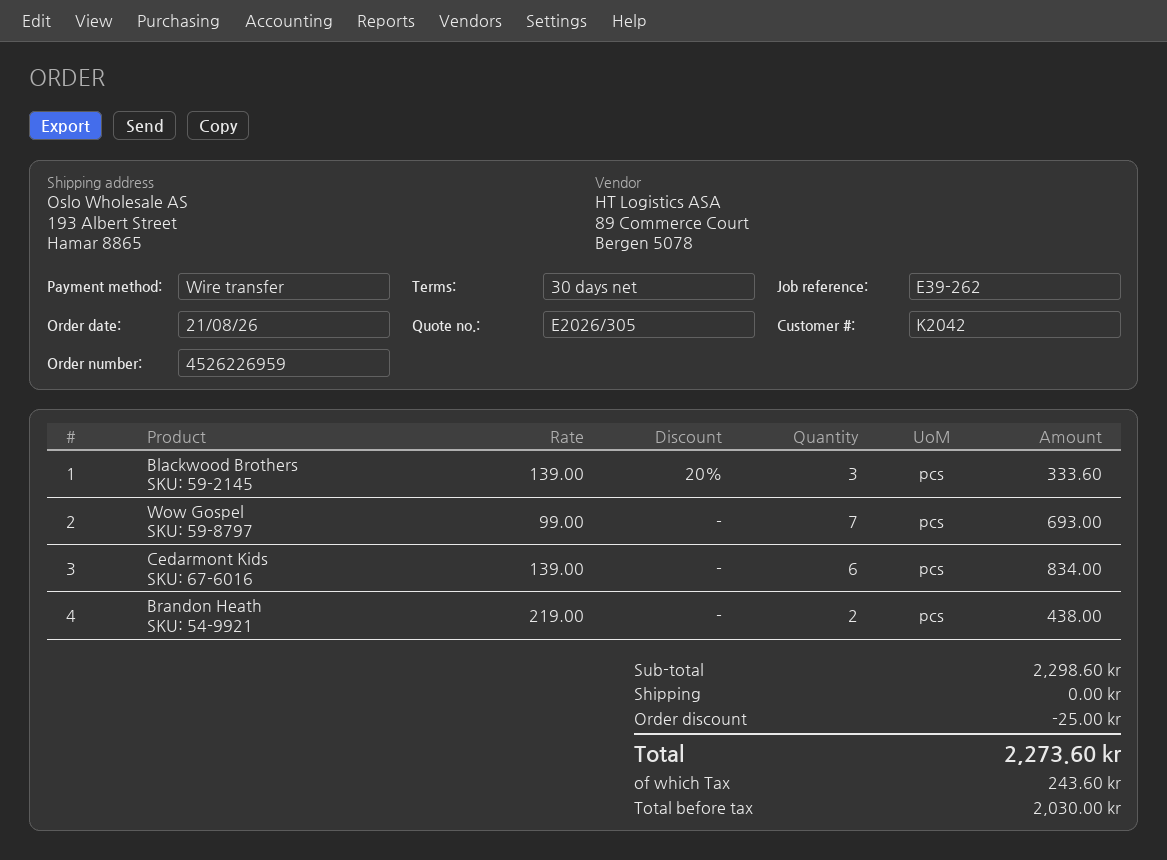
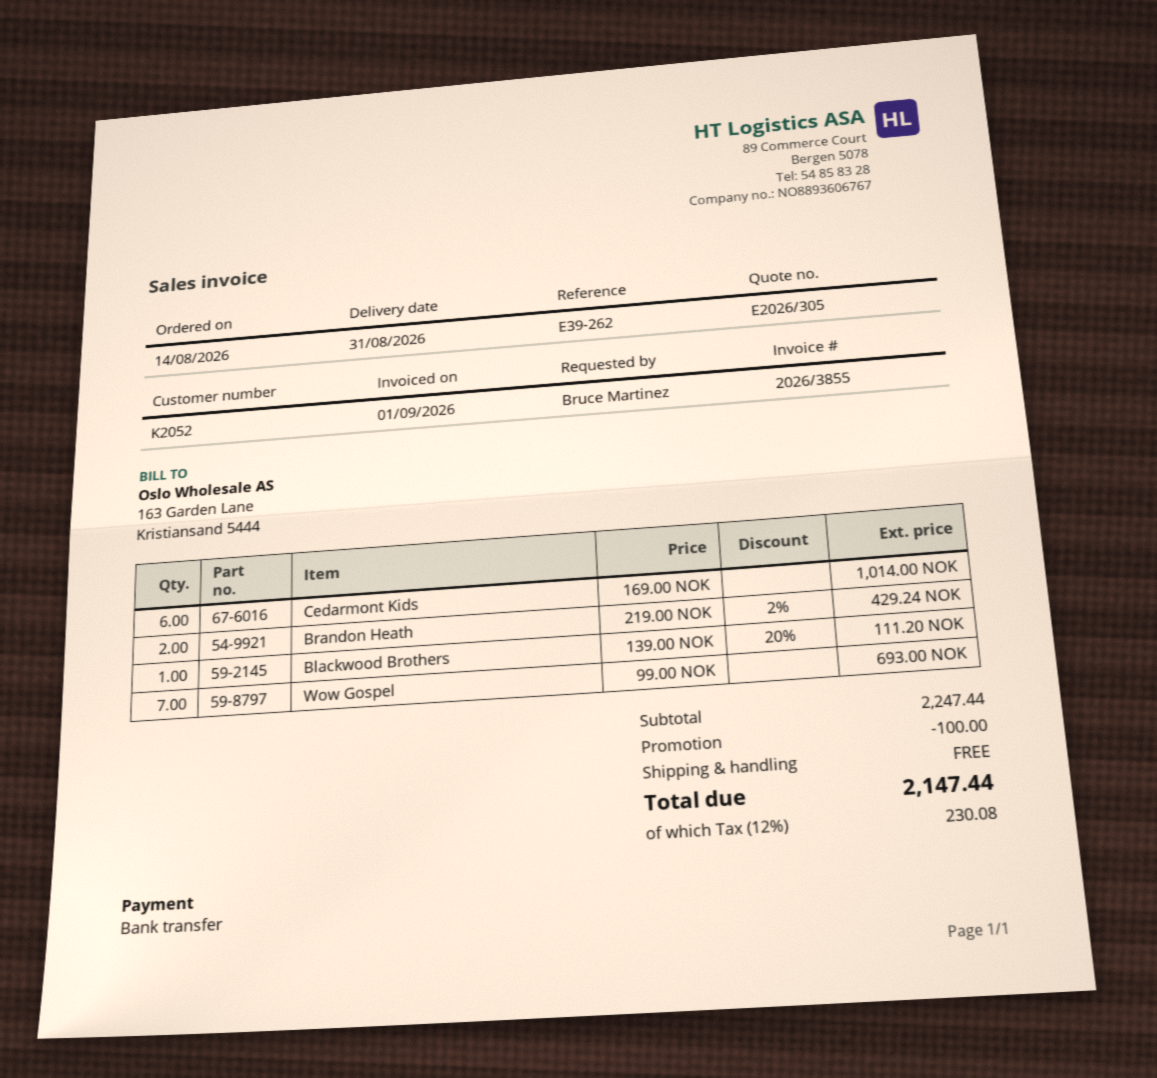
order date: 2026-08-21 -> 2026-08-14
customer number: K2042 -> K2052
Blackwood Brothers: 3 x 139.00 - 20% = 333.60 -> 1 x 139.00 - 20% = 111.20
Cedarmont Kids: 6 x 139.00 = 834.00 -> 6 x 169.00 = 1014.00
Brandon Heath: 2 x 219.00 = 438.00 -> 2 x 219.00 - 2% = 429.24
subtotal: 2298.60 -> 2247.44
discount: 25.00 -> 100.00
tax: 243.60 -> 230.08
total: 2273.60 -> 2147.44

